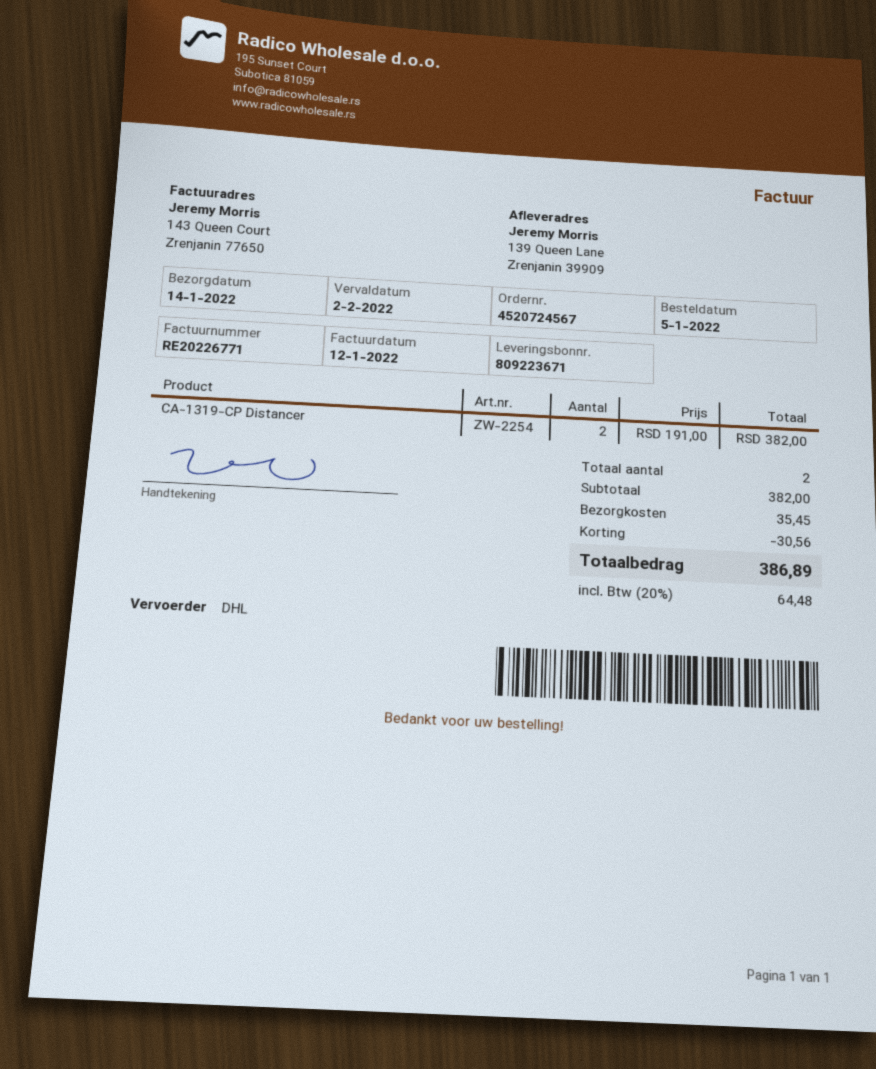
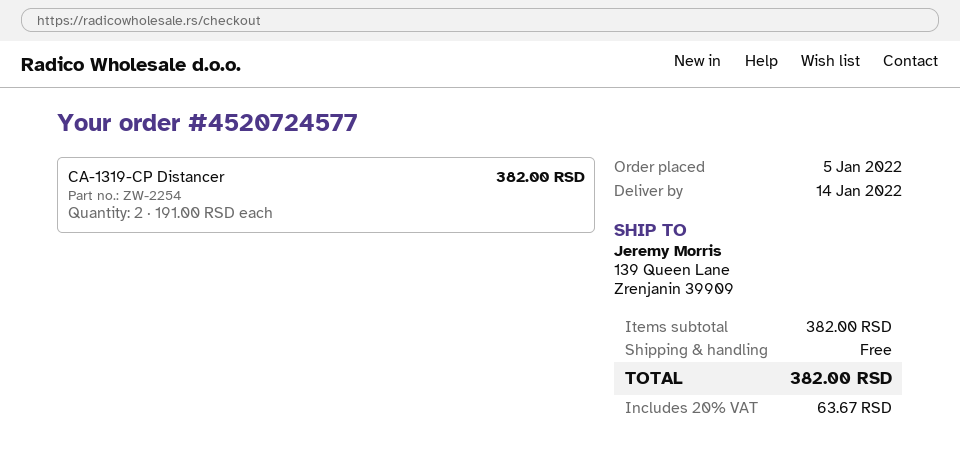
order number: 4520724567 -> 4520724577
discount: 30.56 -> none
shipping: 35.45 -> 0.00
tax: 20% = 64.48 -> 20% = 63.67
total: 386.89 -> 382.00

